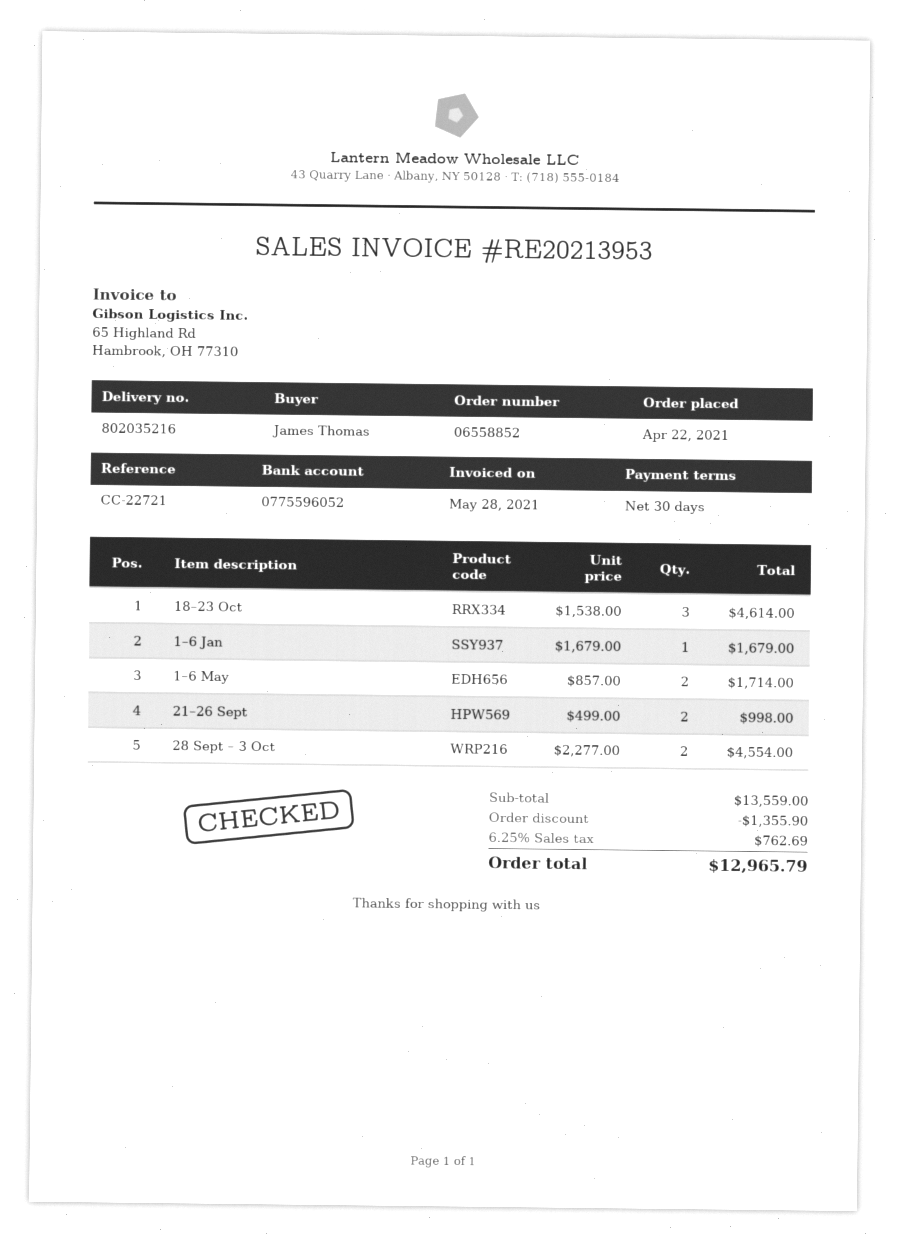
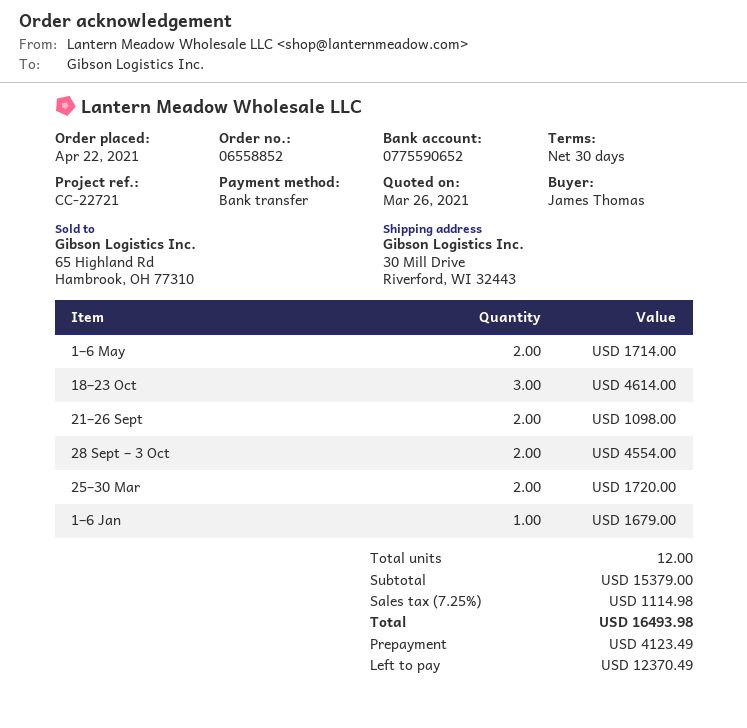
bank account: 0775596052 -> 0775590652
21–26 Sept: 2 for 998.00 -> 2 for 1098.00
25–30 Mar: none -> 2 for 1720.00
subtotal: 13559.00 -> 15379.00
discount: 1355.90 -> none
tax: 6.25% = 762.69 -> 7.25% = 1114.98
total: 12965.79 -> 16493.98

